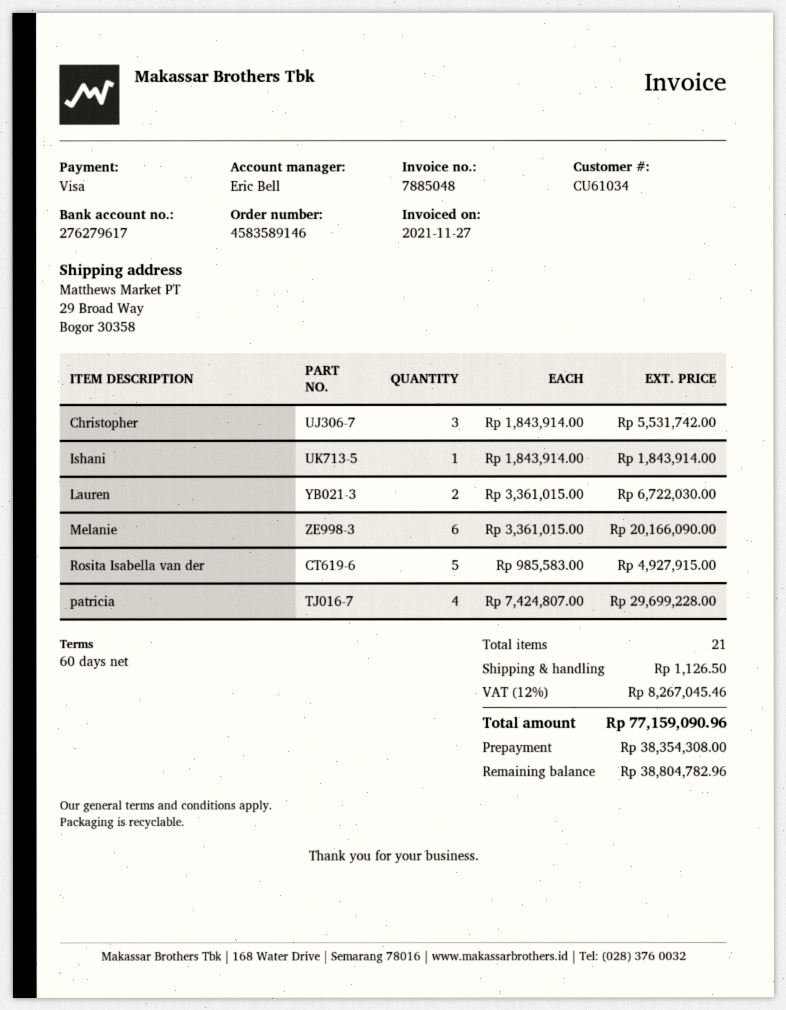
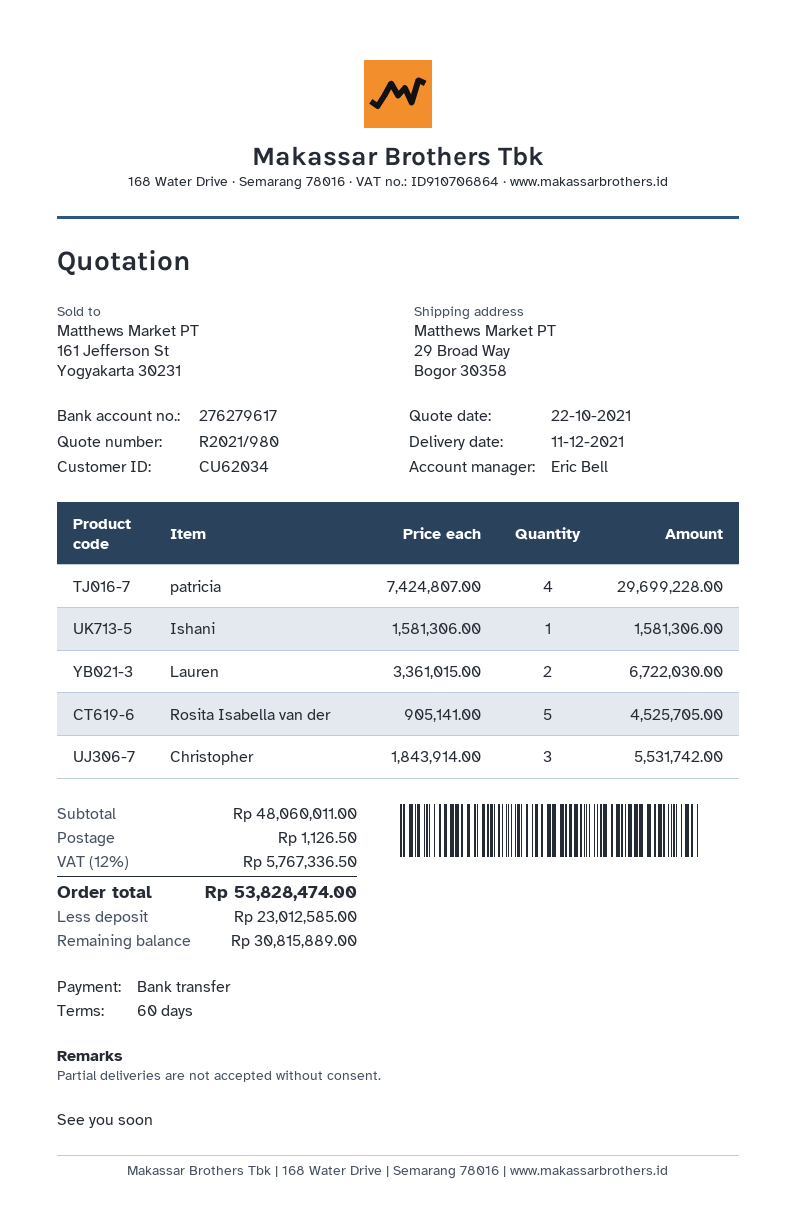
customer number: CU61034 -> CU62034
payment method: Visa -> bank transfer
Ishani: 1 x 1843914.00 = 1843914.00 -> 1 x 1581306.00 = 1581306.00
Melanie: 6 x 3361015.00 = 20166090.00 -> none
Rosita Isabella van der: 5 x 985583.00 = 4927915.00 -> 5 x 905141.00 = 4525705.00
tax: 12% = 8267045.46 -> 12% = 5767336.50
total: 77159090.96 -> 53828474.00
deposit: 38354308.00 -> 23012585.00
balance: 38804782.96 -> 30815889.00

